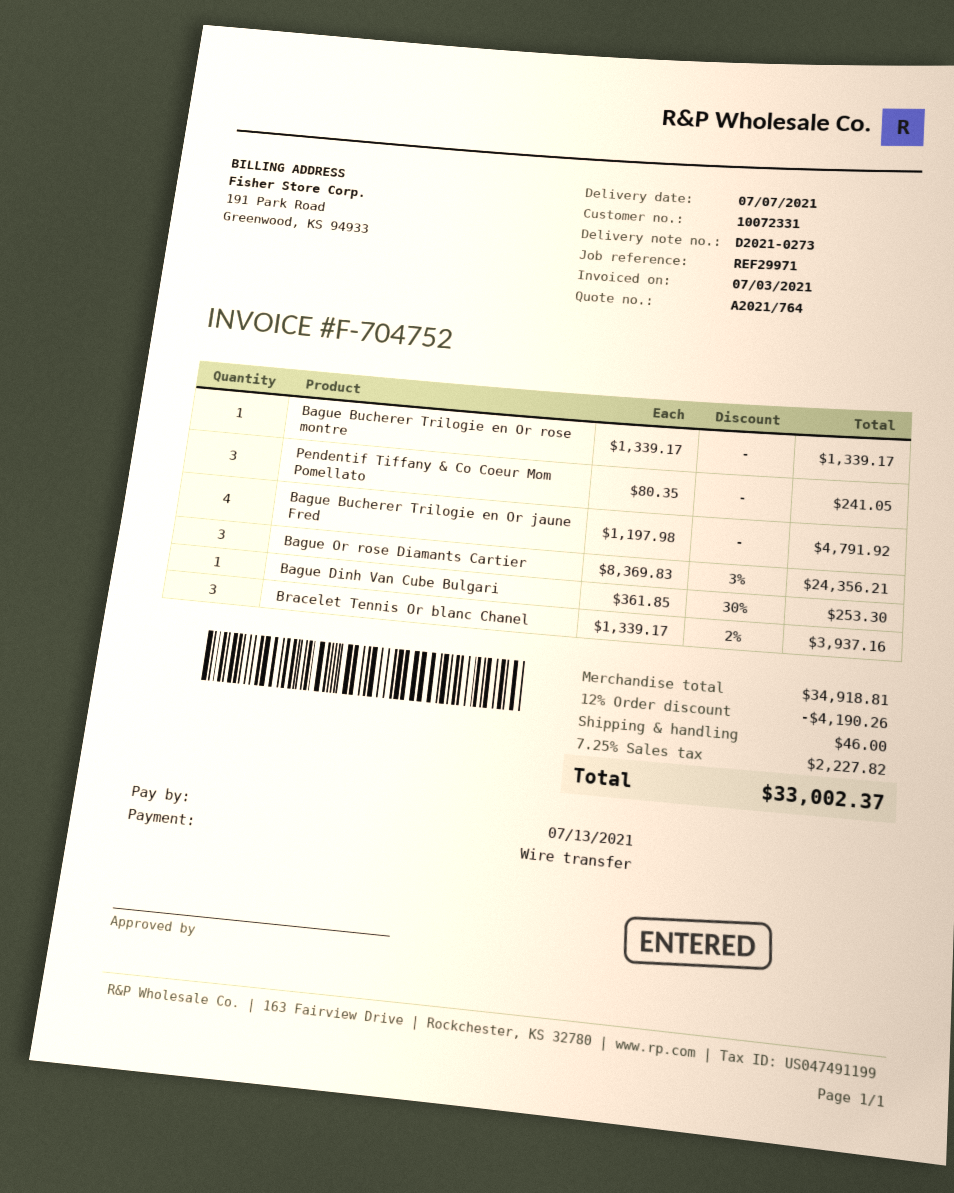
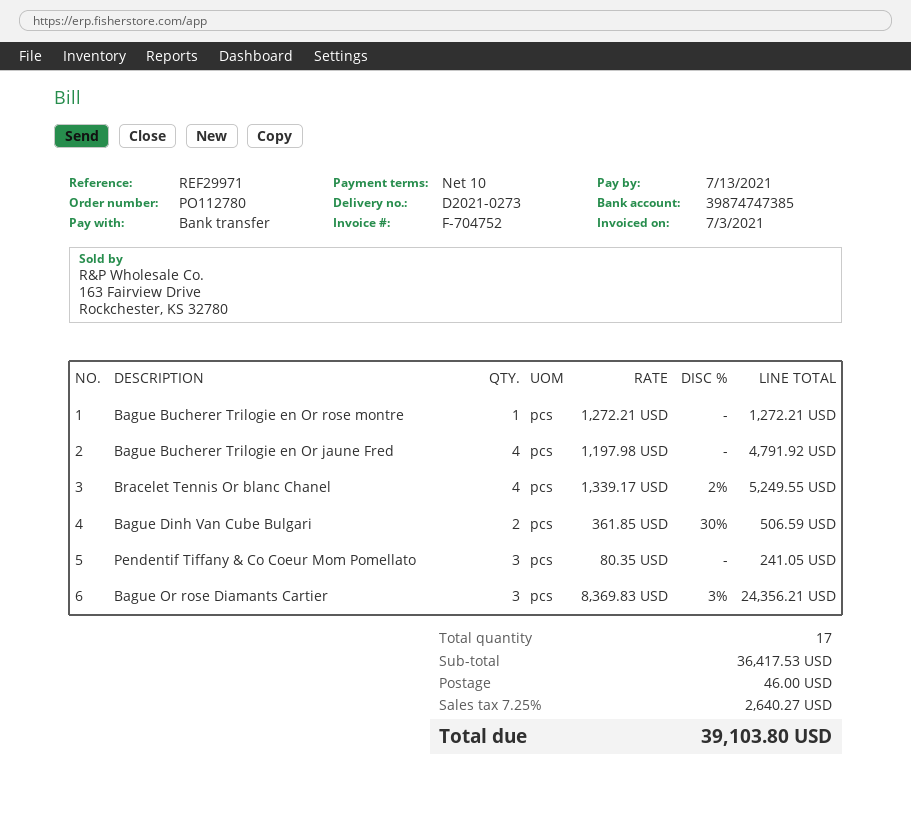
Bague Bucherer Trilogie en Or rose montre: 1 x 1339.17 = 1339.17 -> 1 x 1272.21 = 1272.21
Bague Dinh Van Cube Bulgari: 1 x 361.85 - 30% = 253.30 -> 2 x 361.85 - 30% = 506.59
Bracelet Tennis Or blanc Chanel: 3 x 1339.17 - 2% = 3937.16 -> 4 x 1339.17 - 2% = 5249.55
subtotal: 34918.81 -> 36417.53
discount: 12% = 4190.26 -> none
tax: 7.25% = 2227.82 -> 7.25% = 2640.27
total: 33002.37 -> 39103.80

